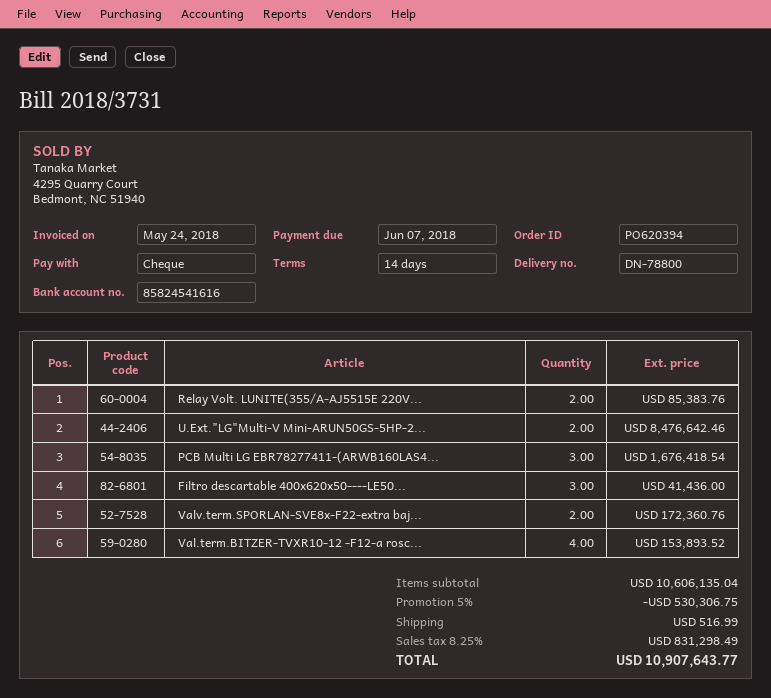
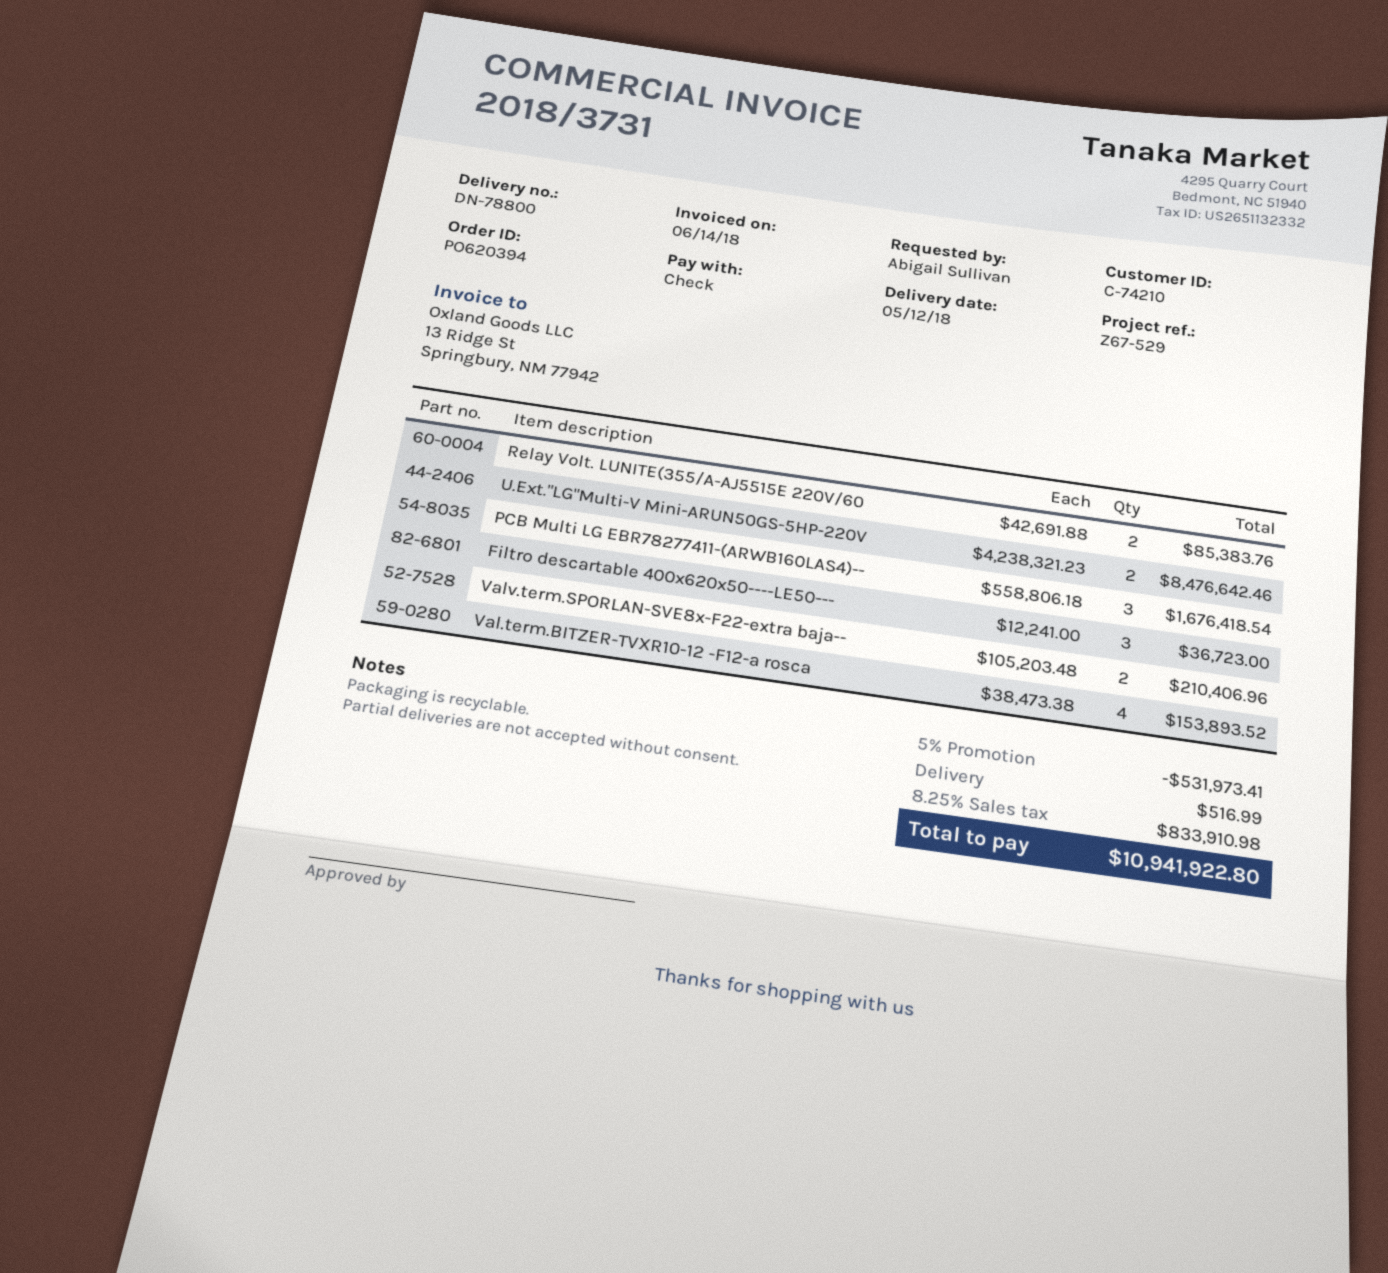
invoice date: 2018-05-24 -> 2018-06-14
Filtro descartable 400x620x50----LE50...: 3 for 41436.00 -> 3 for 36723.00
Valv.term.SPORLAN-SVE8x-F22-extra baj...: 2 for 172360.76 -> 2 for 210406.96
discount: 5% = 530306.75 -> 5% = 531973.41
tax: 8.25% = 831298.49 -> 8.25% = 833910.98
total: 10907643.77 -> 10941922.80

